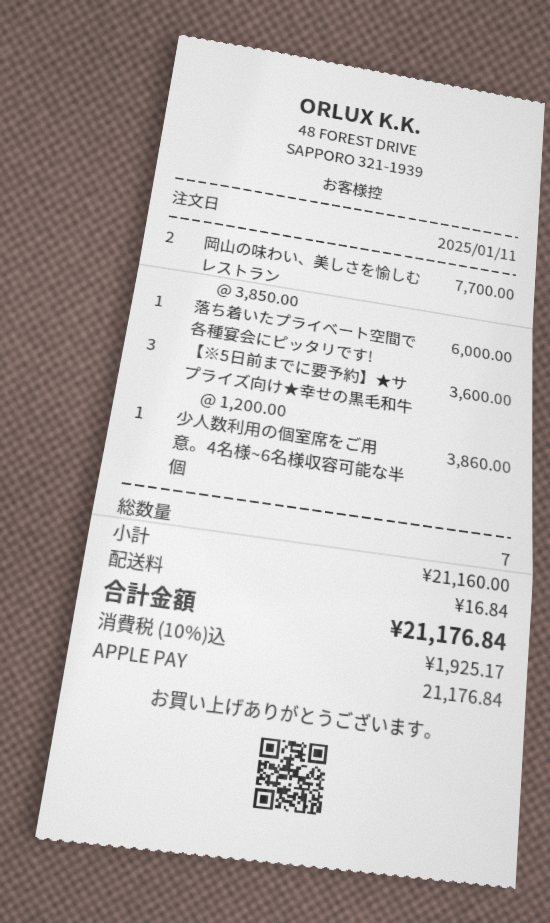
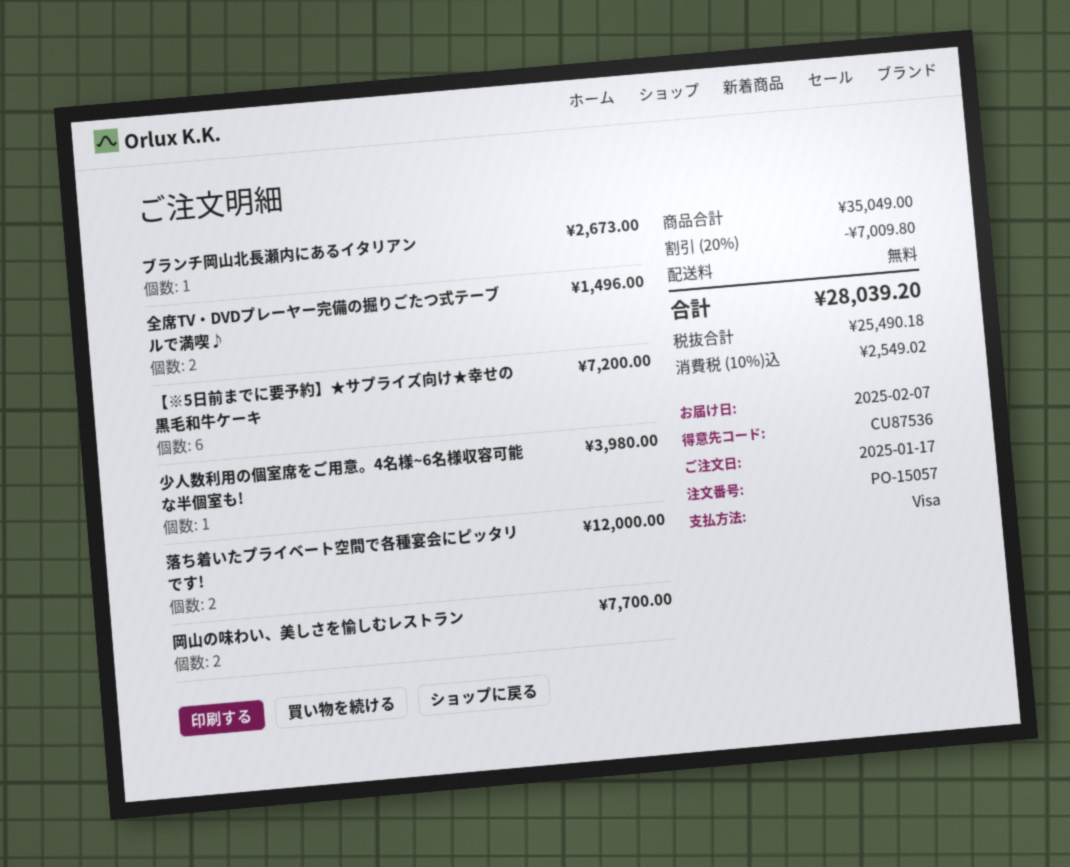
order date: 2025-01-11 -> 2025-01-17
payment method: Apple Pay -> Visa
落ち着いたプライベート空間で各種宴会にピッタリです!: 1 for 6000.00 -> 2 for 12000.00
【※5日前までに要予約】★サプライズ向け★幸せの黒毛和牛: 3 for 3600.00 -> 6 for 7200.00
少人数利用の個室席をご用意。4名様~6名様収容可能な半個: 1 for 3860.00 -> 1 for 3980.00
ブランチ岡山北長瀬内にあるイタリアン: none -> 1 for 2673.00
全席TV・DVDプレーヤー完備の掘りごたつ式テーブルで満喫♪: none -> 2 for 1496.00
subtotal: 21160.00 -> 35049.00
discount: none -> 20% = 7009.80
shipping: 16.84 -> 0.00
tax: 10% = 1925.17 -> 10% = 2549.02
total: 21176.84 -> 28039.20

